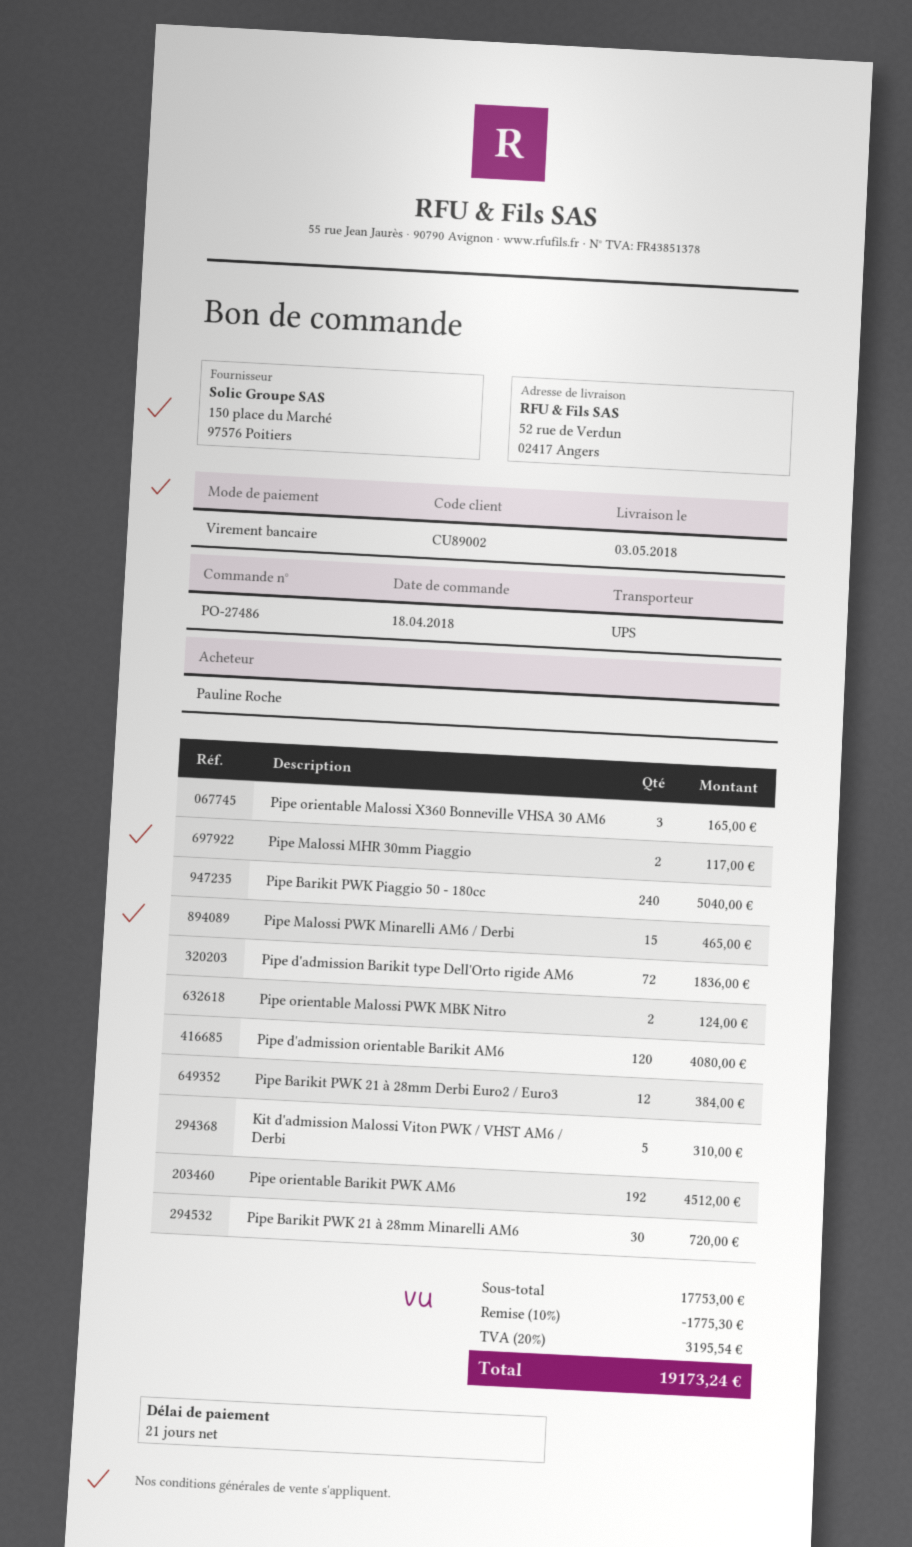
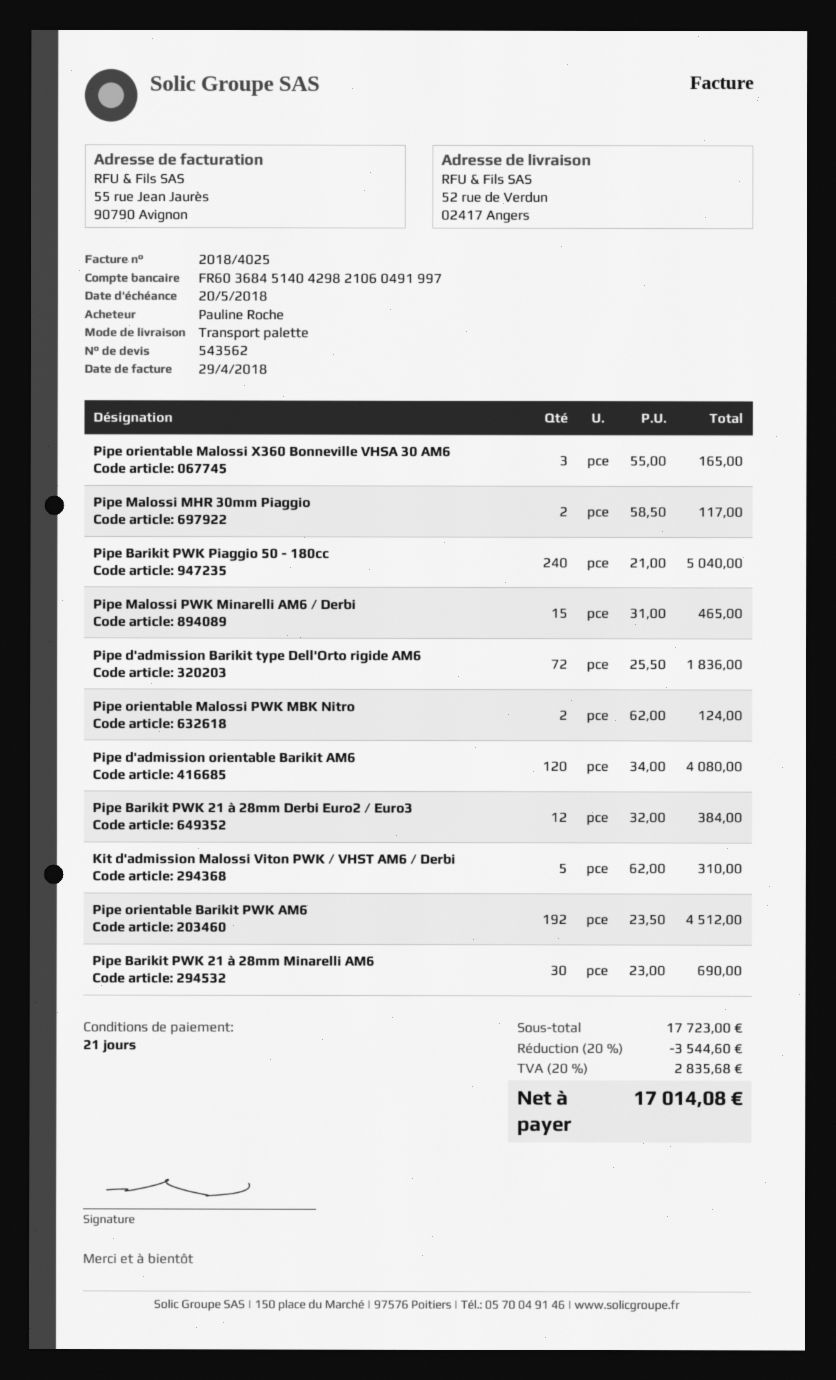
shipping method: UPS -> pallet freight
Pipe Barikit PWK 21 à 28mm Minarelli AM6: 30 for 720.00 -> 30 for 690.00
subtotal: 17753.00 -> 17723.00
discount: 10% = 1775.30 -> 20% = 3544.60
tax: 20% = 3195.54 -> 20% = 2835.68
total: 19173.24 -> 17014.08

